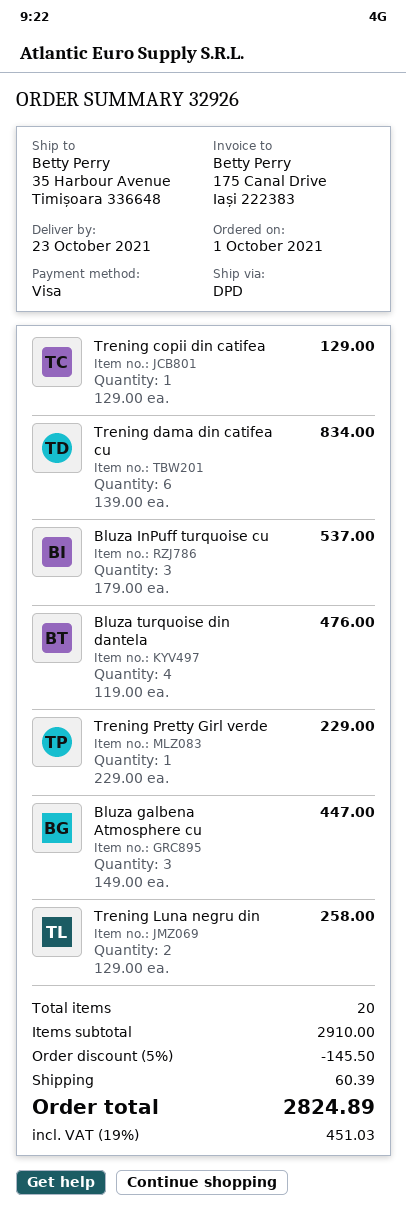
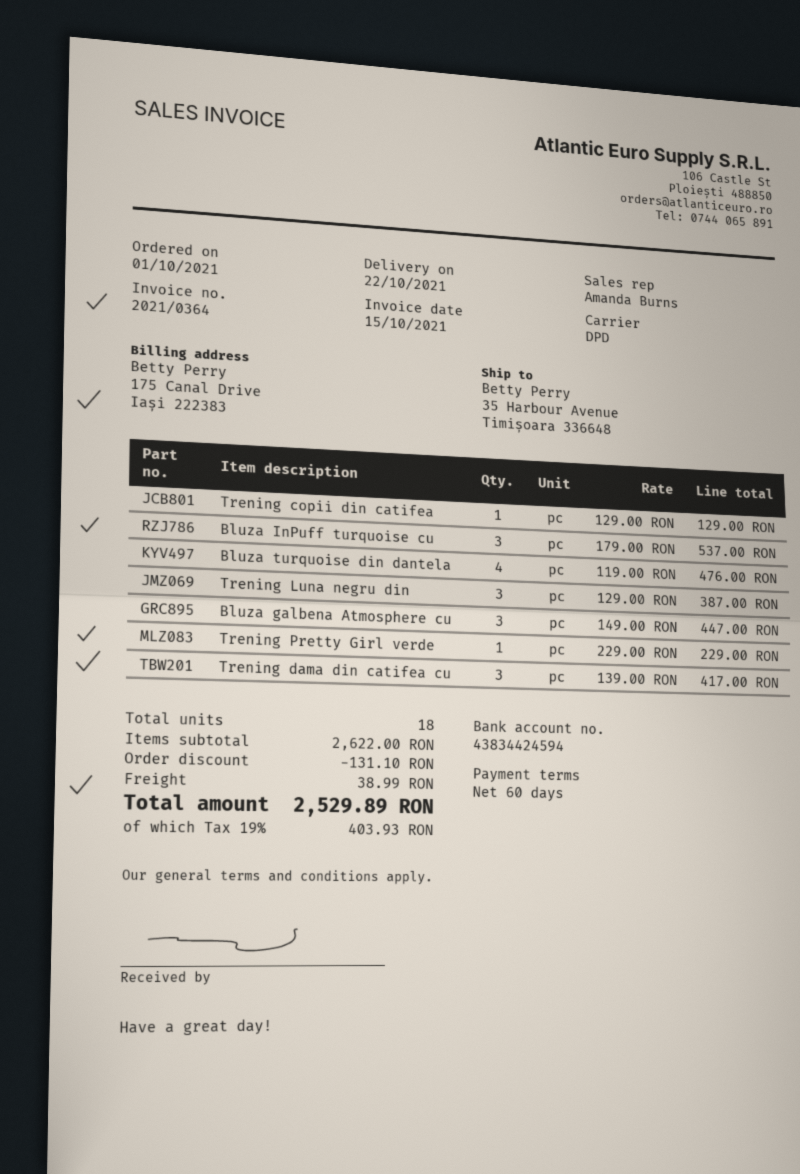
delivery date: 2021-10-23 -> 2021-10-22
Trening dama din catifea cu: 6 x 139.00 = 834.00 -> 3 x 139.00 = 417.00
Trening Luna negru din: 2 x 129.00 = 258.00 -> 3 x 129.00 = 387.00
total quantity: 20 -> 18
subtotal: 2910.00 -> 2622.00
discount: 145.50 -> 131.10
shipping: 60.39 -> 38.99
tax: 19% = 451.03 -> 19% = 403.93
total: 2824.89 -> 2529.89

